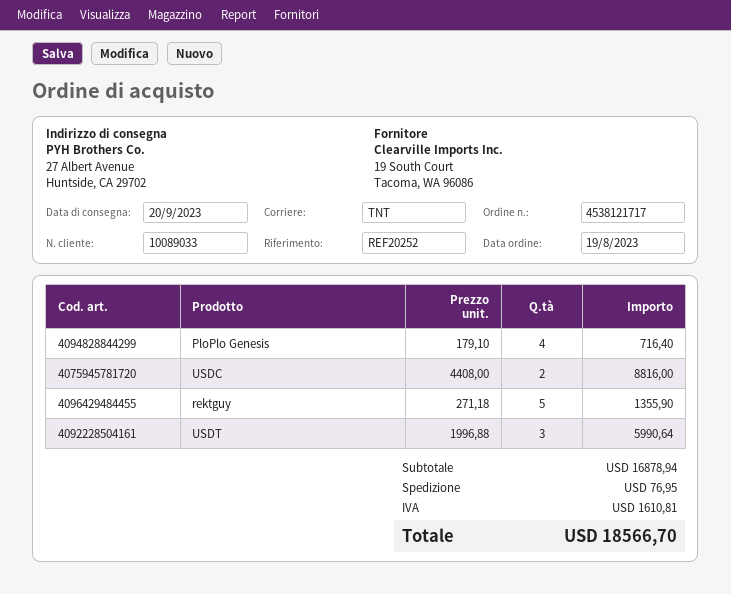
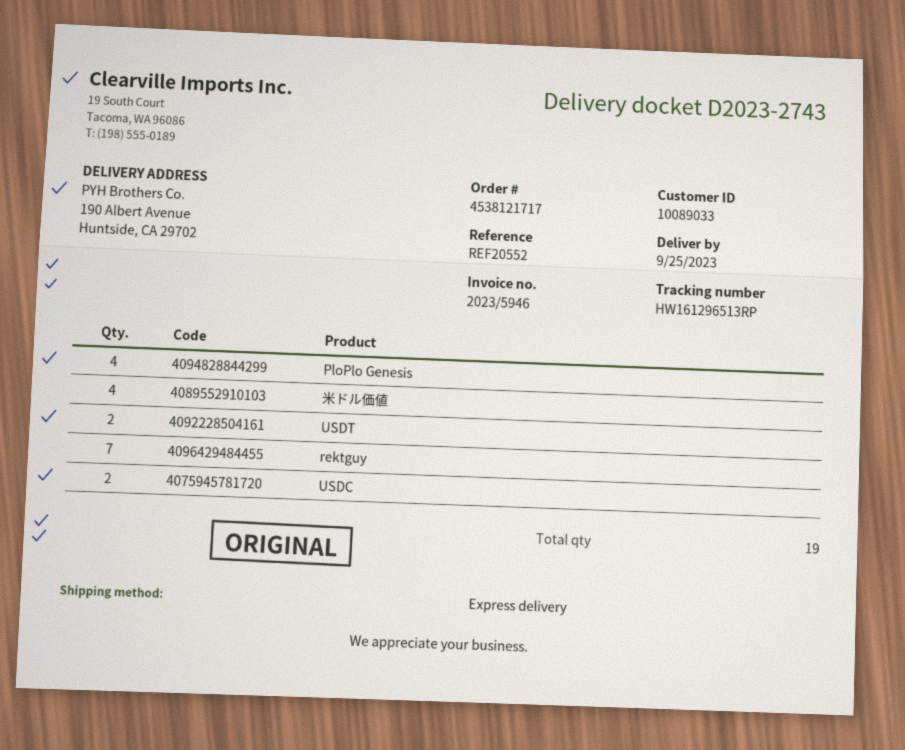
delivery date: 2023-09-20 -> 2023-09-25
reference: REF20252 -> REF20552
shipping method: TNT -> express
ship to: 27 Albert Avenue, Huntside, CA 29702 -> 190 Albert Avenue, Huntside, CA 29702
rektguy: 5 -> 7
USDT: 3 -> 2
米ドル価値: none -> 4

